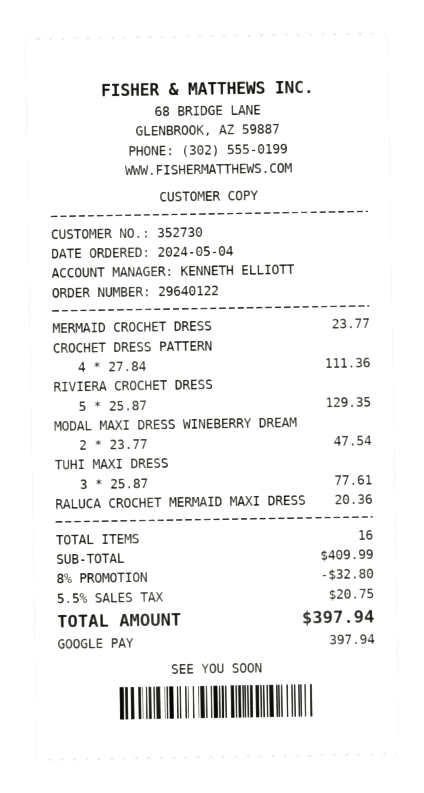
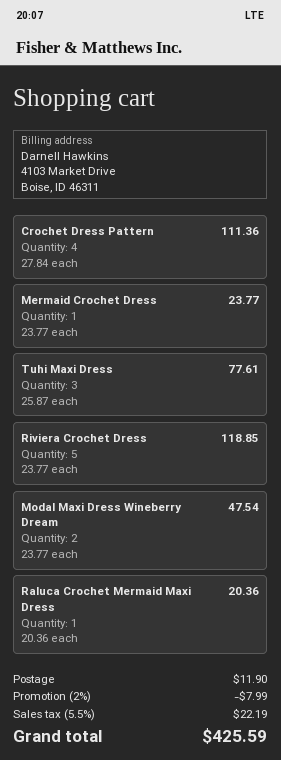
RIVIERA CROCHET DRESS: 5 x 25.87 = 129.35 -> 5 x 23.77 = 118.85
discount: 8% = 32.80 -> 2% = 7.99
shipping: none -> 11.90
tax: 5.5% = 20.75 -> 5.5% = 22.19
total: 397.94 -> 425.59

